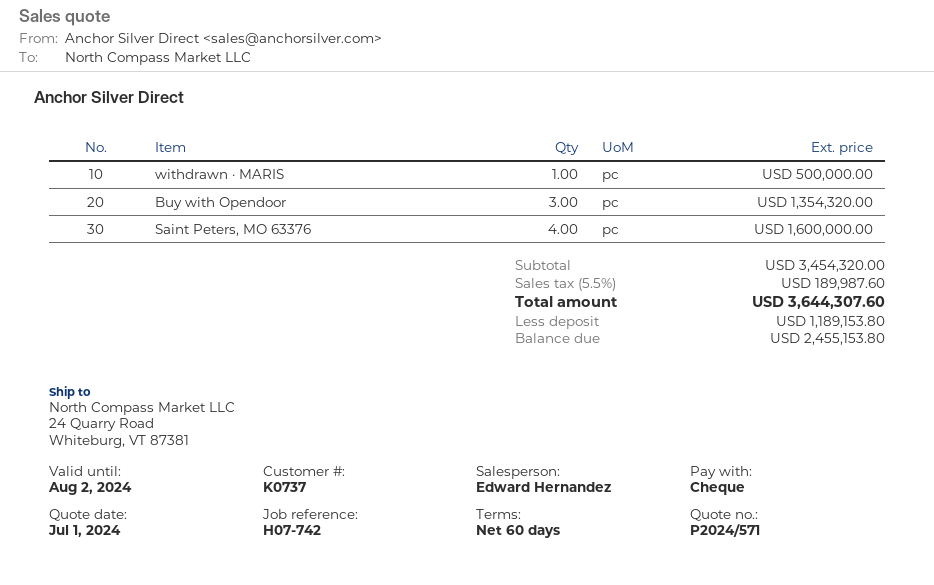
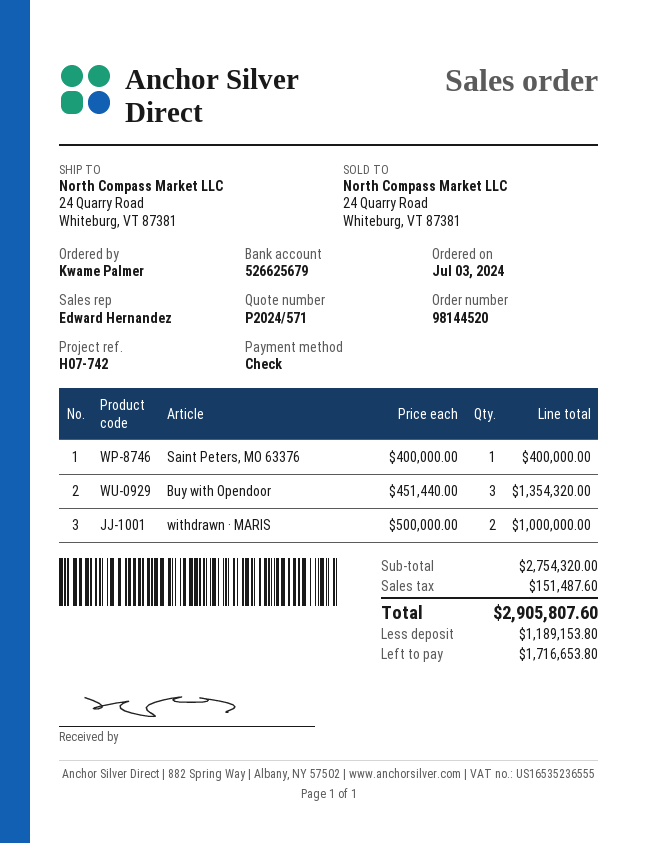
withdrawn · MARIS: 1 for 500000.00 -> 2 for 1000000.00
Saint Peters, MO 63376: 4 for 1600000.00 -> 1 for 400000.00
subtotal: 3454320.00 -> 2754320.00
tax: 189987.60 -> 151487.60
total: 3644307.60 -> 2905807.60
balance: 2455153.80 -> 1716653.80

